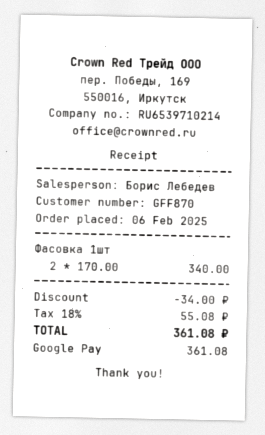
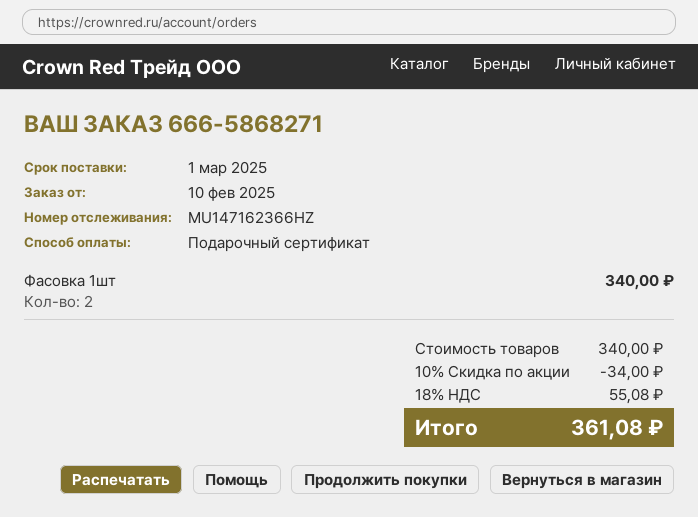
order date: 2025-02-06 -> 2025-02-10
payment method: Google Pay -> gift card

